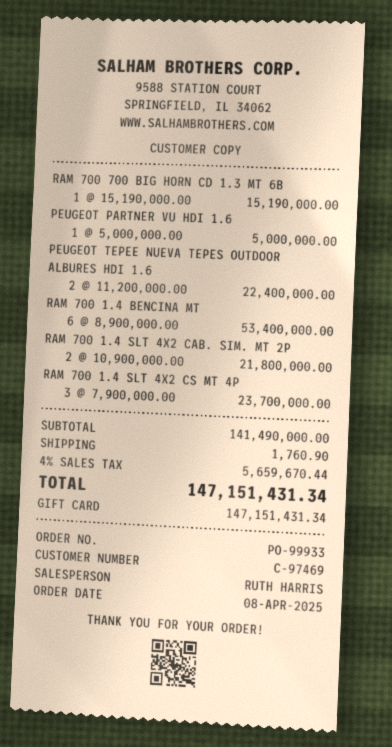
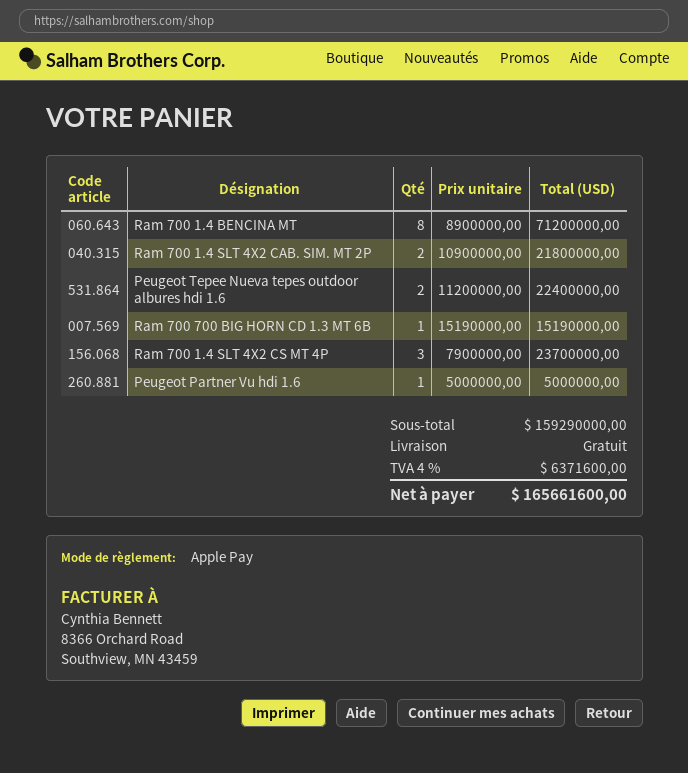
payment method: gift card -> Apple Pay
RAM 700 1.4 BENCINA MT: 6 x 8900000.00 = 53400000.00 -> 8 x 8900000.00 = 71200000.00
subtotal: 141490000.00 -> 159290000.00
shipping: 1760.90 -> 0.00
tax: 4% = 5659670.44 -> 4% = 6371600.00
total: 147151431.34 -> 165661600.00

